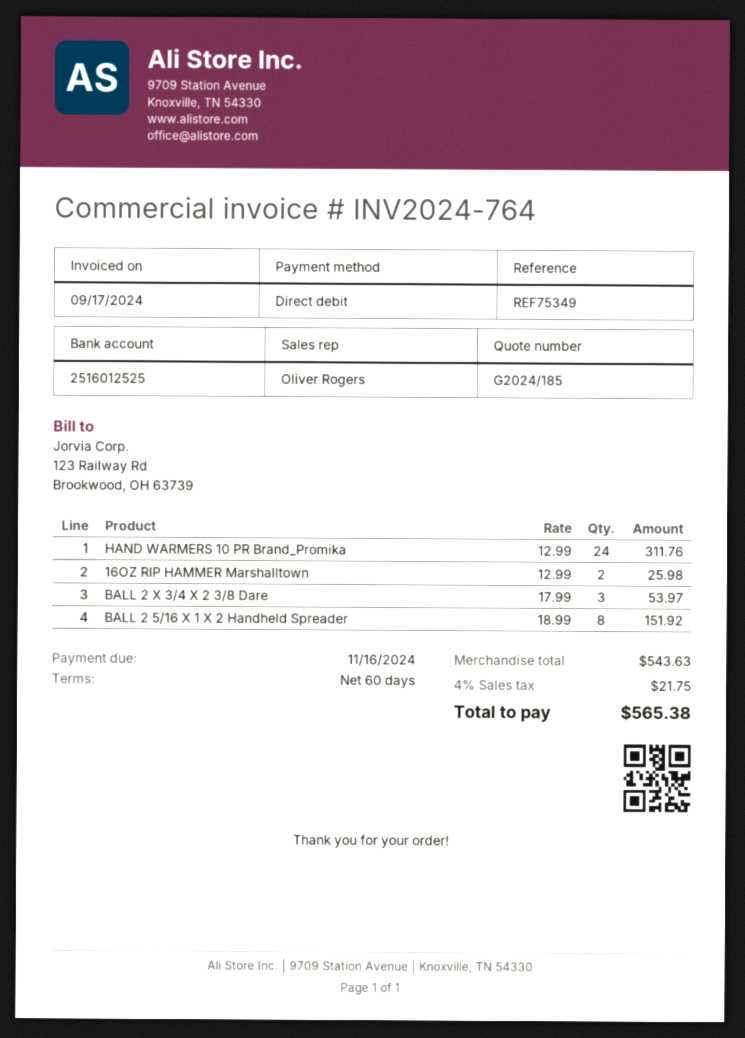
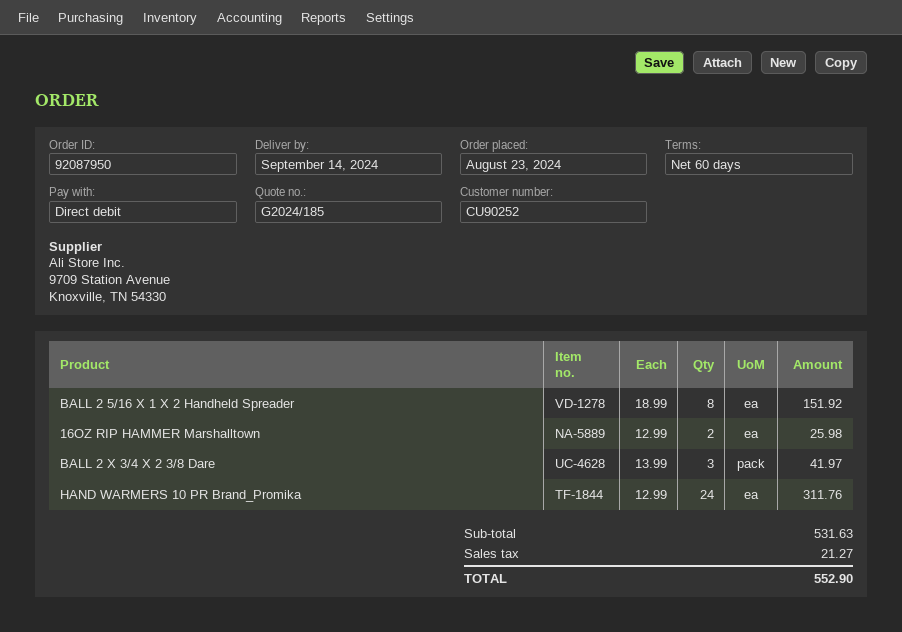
BALL 2 X 3/4 X 2 3/8 Dare: 3 x 17.99 = 53.97 -> 3 x 13.99 = 41.97
subtotal: 543.63 -> 531.63
tax: 21.75 -> 21.27
total: 565.38 -> 552.90

